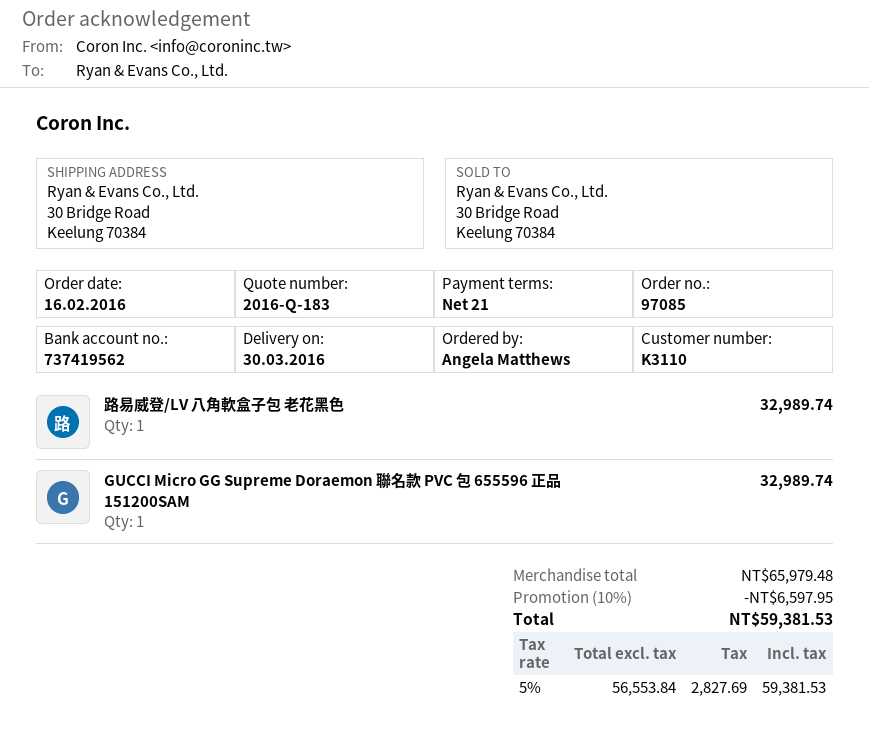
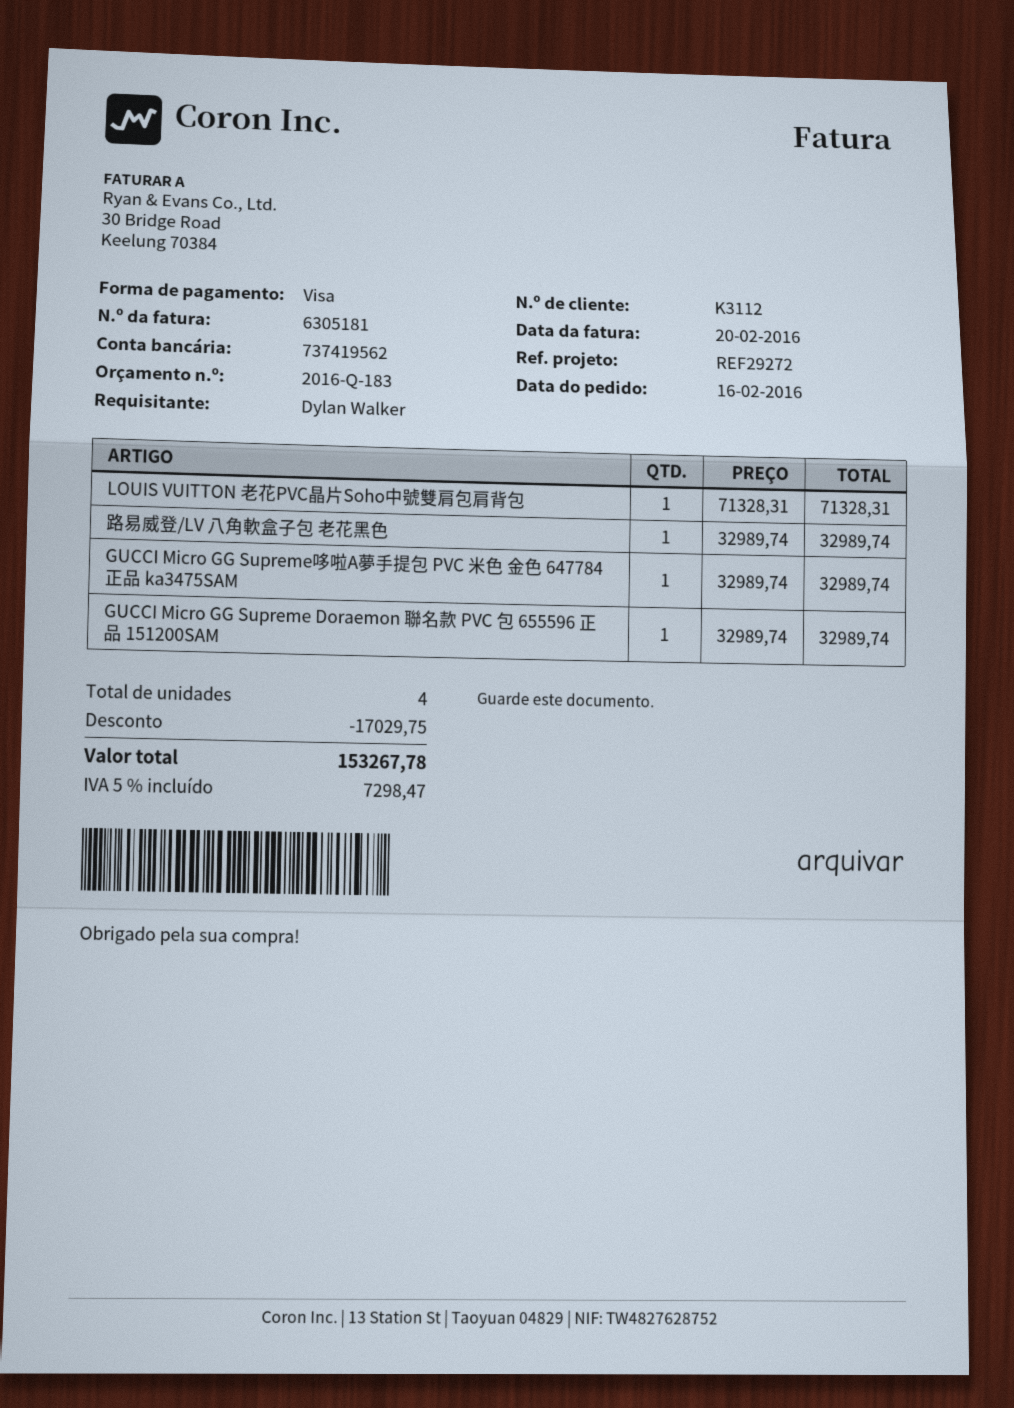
customer number: K3110 -> K3112
ordered by: Angela Matthews -> Dylan Walker
LOUIS VUITTON 老花PVC晶片Soho中號雙肩包肩背包: none -> 1 for 71328.31
GUCCI Micro GG Supreme哆啦A夢手提包 PVC 米色 金色 647784 正品 ka3475SAM: none -> 1 for 32989.74
discount: 6597.95 -> 17029.75
tax: 5% = 2827.69 -> 5% = 7298.47
total: 59381.53 -> 153267.78

